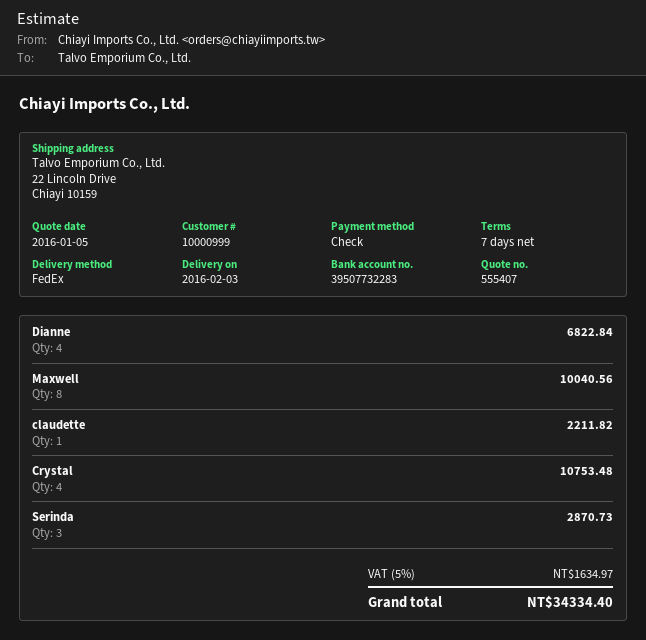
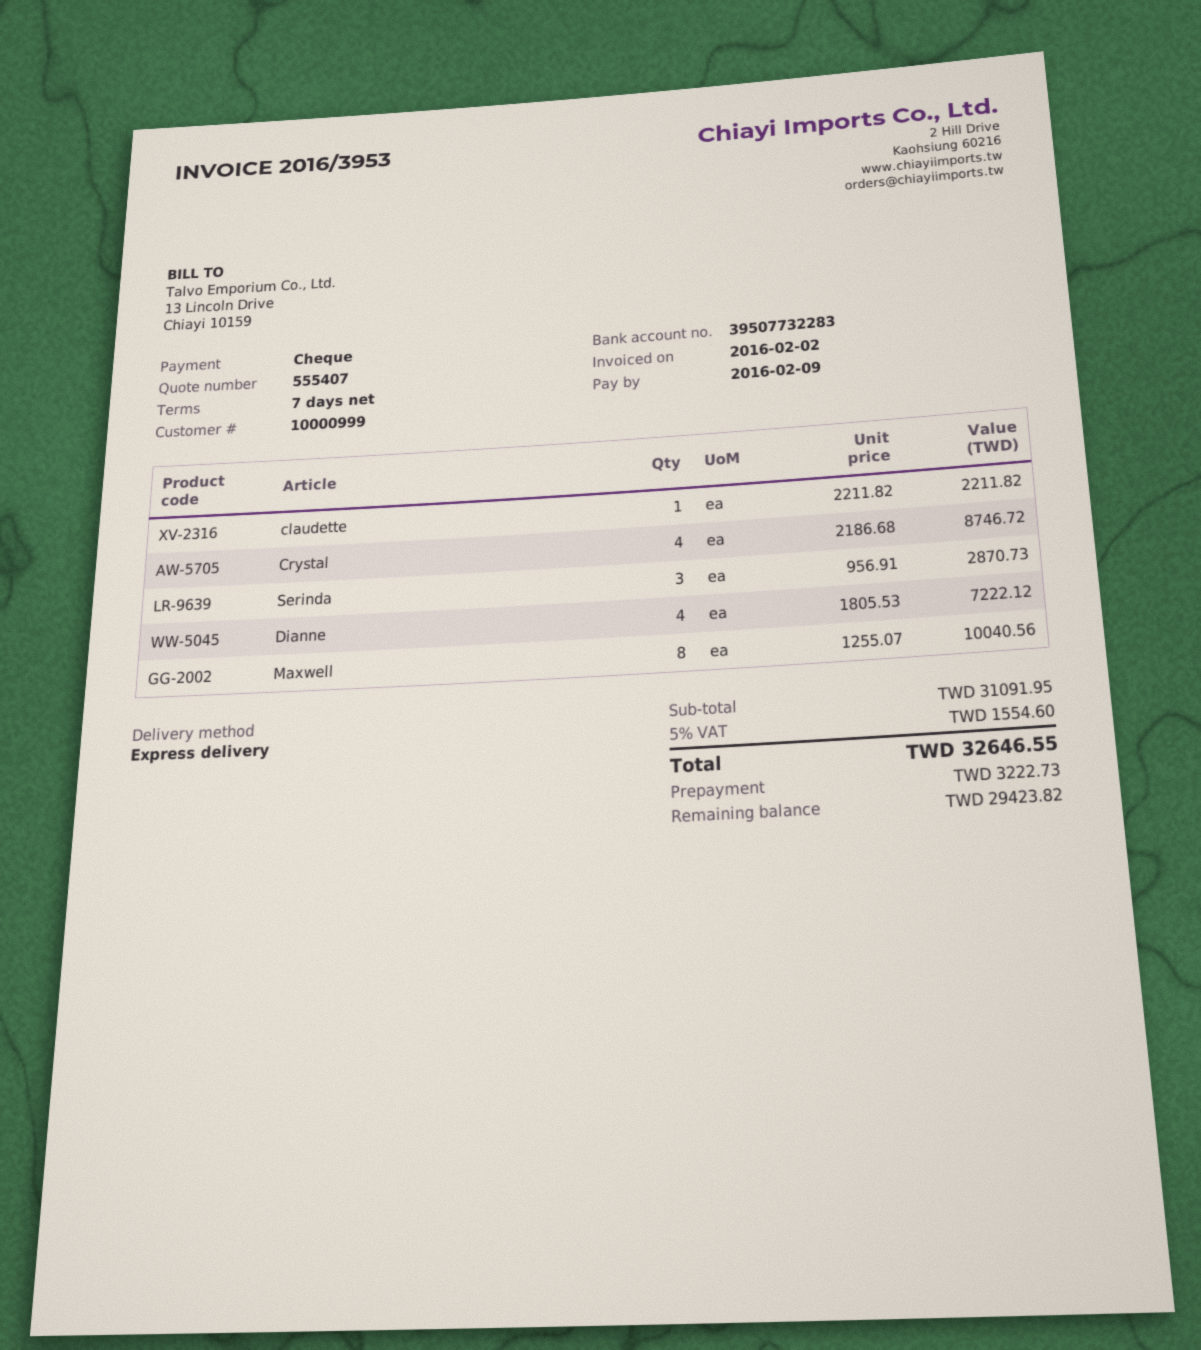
shipping method: FedEx -> express
Dianne: 4 for 6822.84 -> 4 for 7222.12
Crystal: 4 for 10753.48 -> 4 for 8746.72
tax: 5% = 1634.97 -> 5% = 1554.60
total: 34334.40 -> 32646.55

